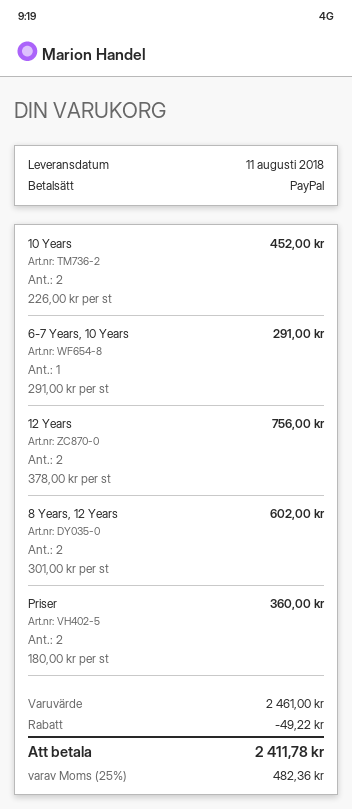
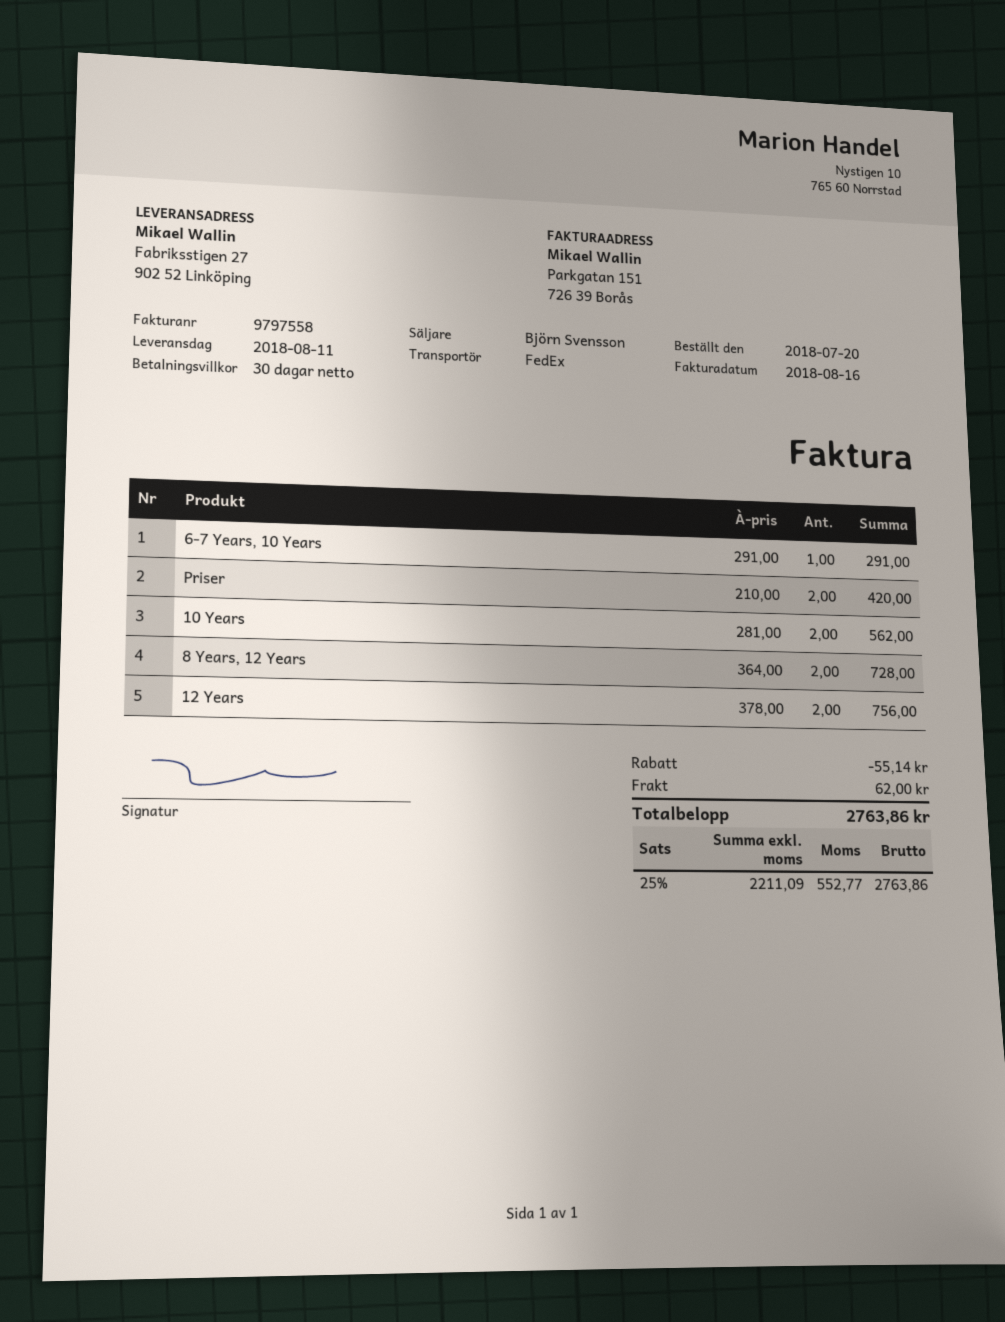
10 Years: 2 x 226.00 = 452.00 -> 2 x 281.00 = 562.00
8 Years, 12 Years: 2 x 301.00 = 602.00 -> 2 x 364.00 = 728.00
Priser: 2 x 180.00 = 360.00 -> 2 x 210.00 = 420.00
discount: 49.22 -> 55.14
shipping: none -> 62.00
tax: 25% = 482.36 -> 25% = 552.77
total: 2411.78 -> 2763.86

